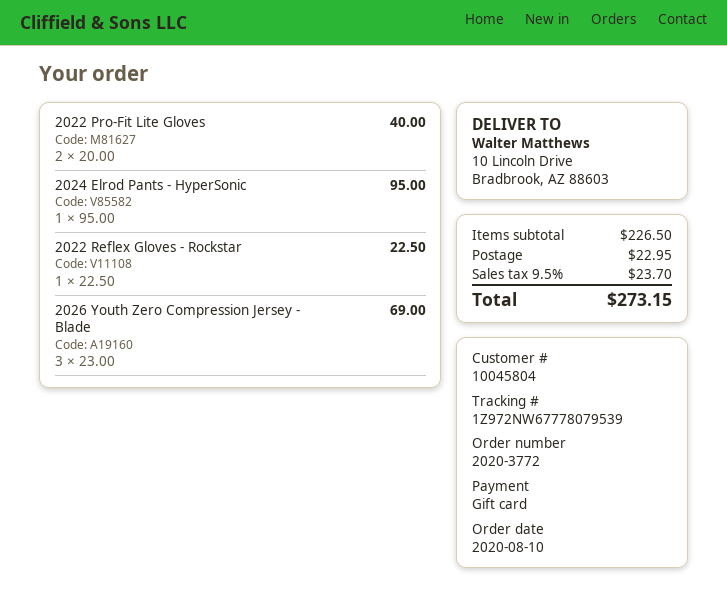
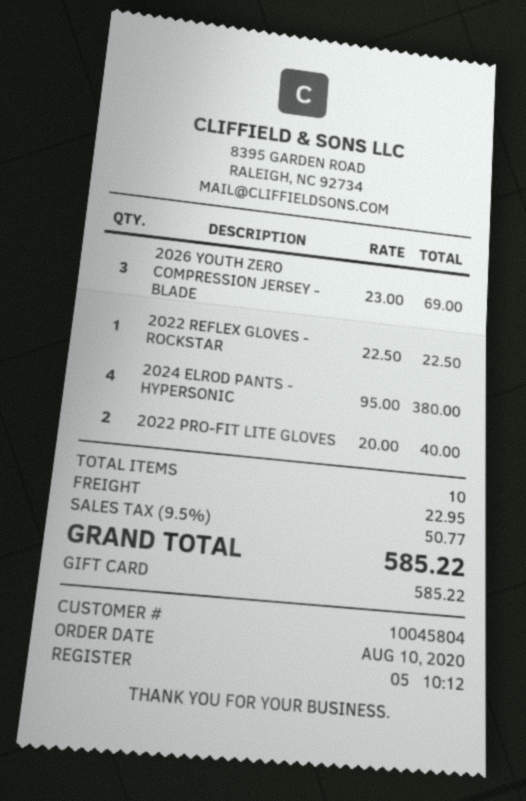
2024 Elrod Pants - HyperSonic: 1 x 95.00 = 95.00 -> 4 x 95.00 = 380.00
tax: 9.5% = 23.70 -> 9.5% = 50.77
total: 273.15 -> 585.22

